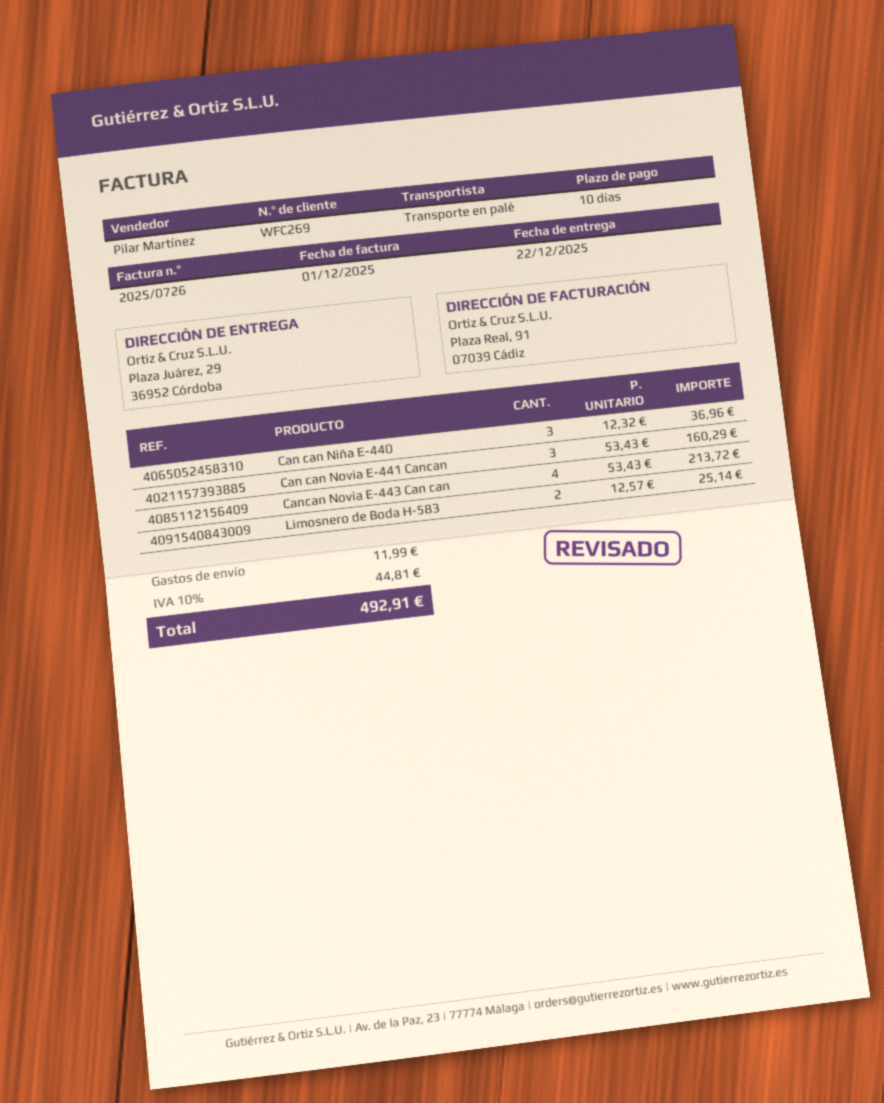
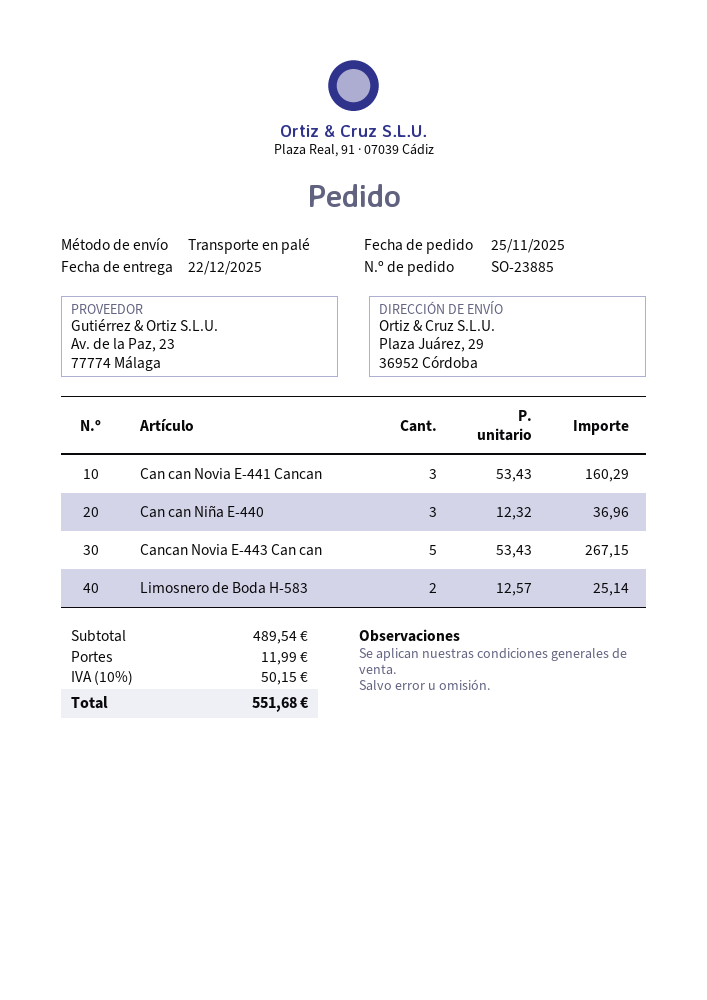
Cancan Novia E-443 Can can: 4 x 53.43 = 213.72 -> 5 x 53.43 = 267.15
tax: 10% = 44.81 -> 10% = 50.15
total: 492.91 -> 551.68

